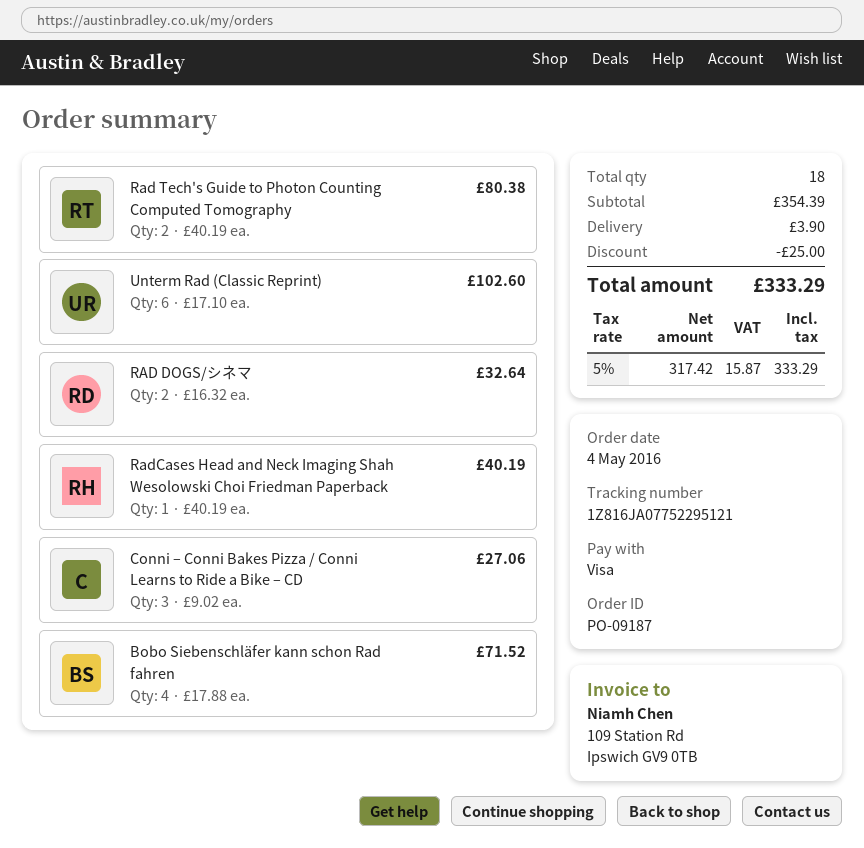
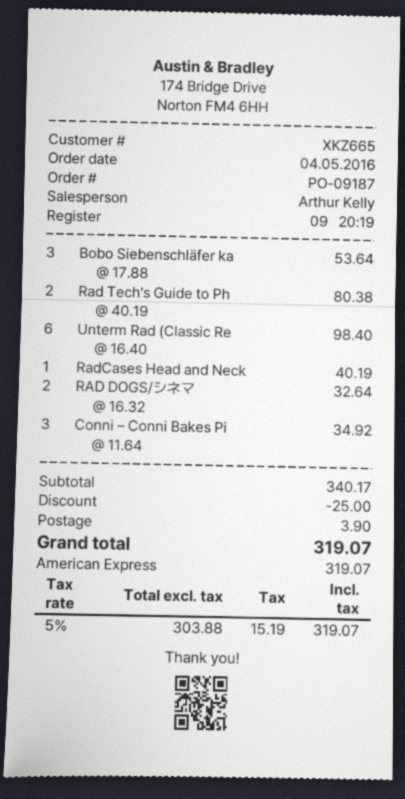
payment method: Visa -> American Express
Unterm Rad (Classic Reprint): 6 x 17.10 = 102.60 -> 6 x 16.40 = 98.40
Conni – Conni Bakes Pizza / Conni Learns to Ride a Bike – CD: 3 x 9.02 = 27.06 -> 3 x 11.64 = 34.92
Bobo Siebenschläfer kann schon Rad fahren: 4 x 17.88 = 71.52 -> 3 x 17.88 = 53.64
subtotal: 354.39 -> 340.17
net: 317.42 -> 303.88
tax: 5% = 15.87 -> 5% = 15.19
total: 333.29 -> 319.07

